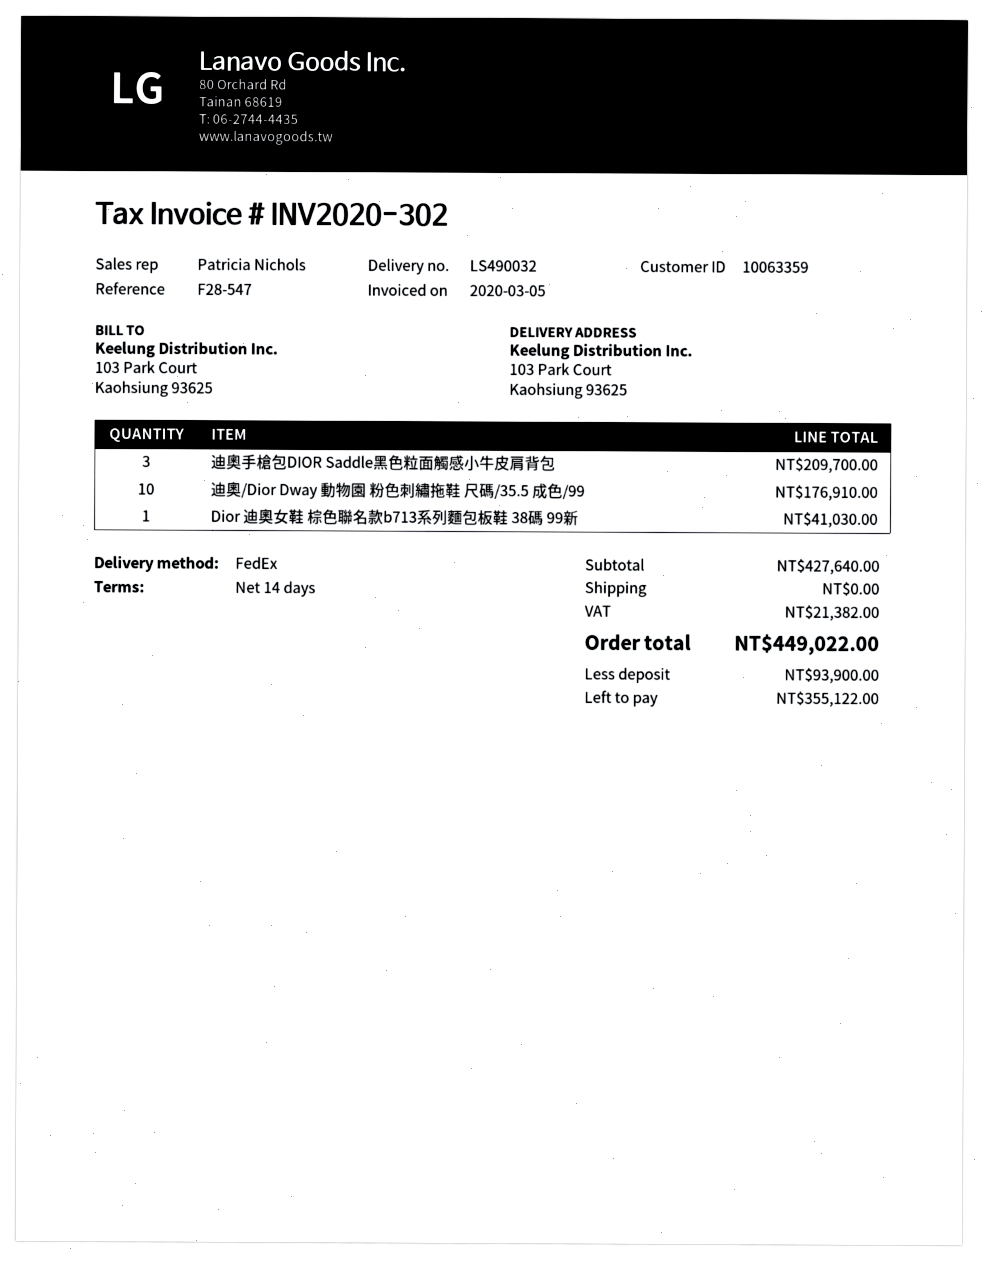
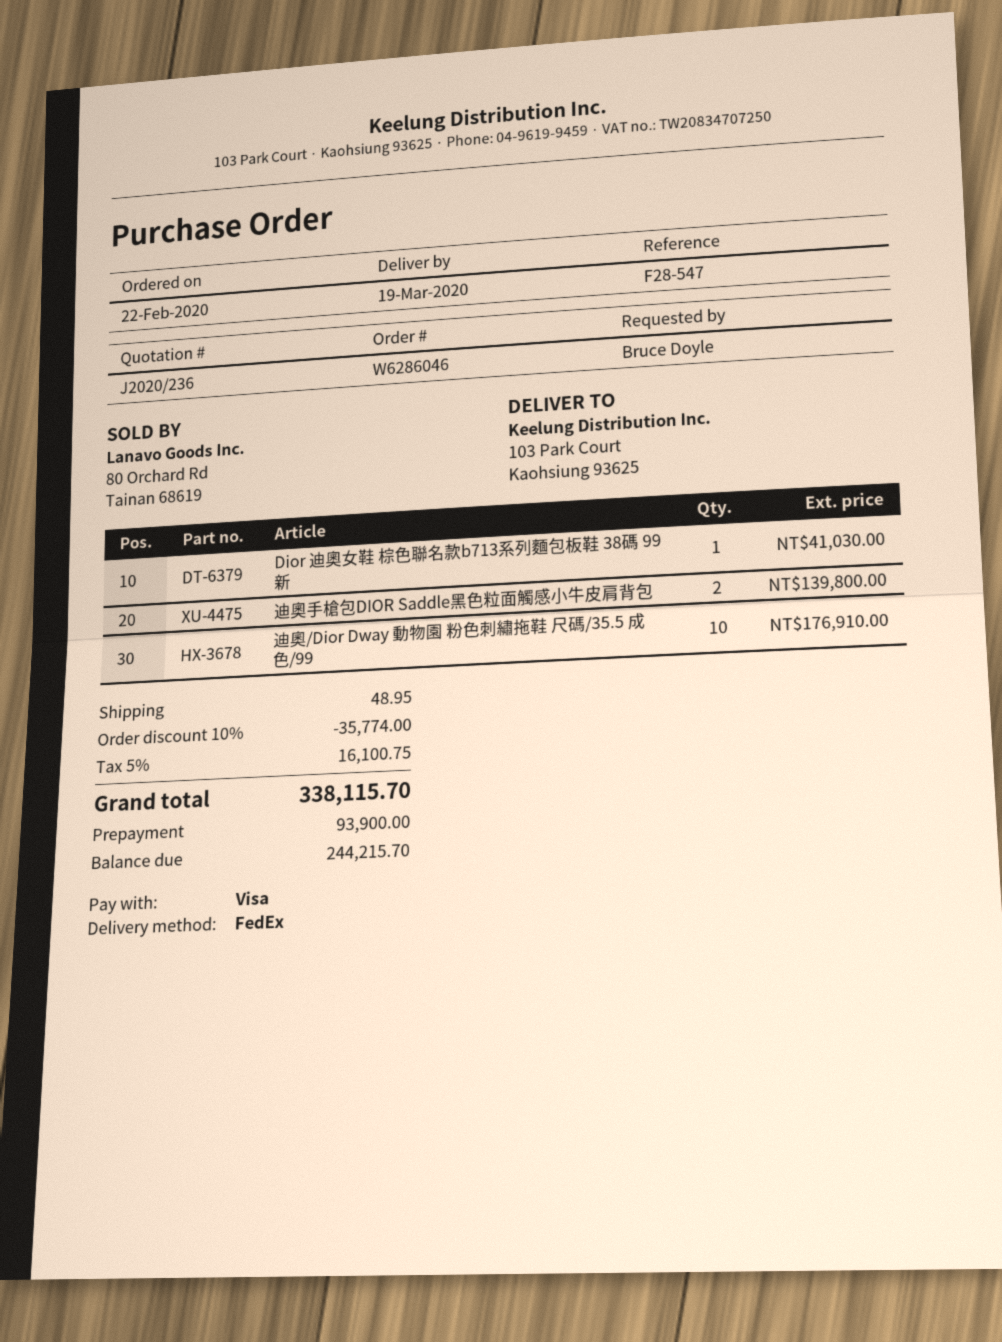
迪奧手槍包DIOR Saddle黑色粒面觸感小牛皮肩背包: 3 for 209700.00 -> 2 for 139800.00
discount: none -> 10% = 35774.00
shipping: 0.00 -> 48.95
tax: 21382.00 -> 16100.75
total: 449022.00 -> 338115.70
balance: 355122.00 -> 244215.70

